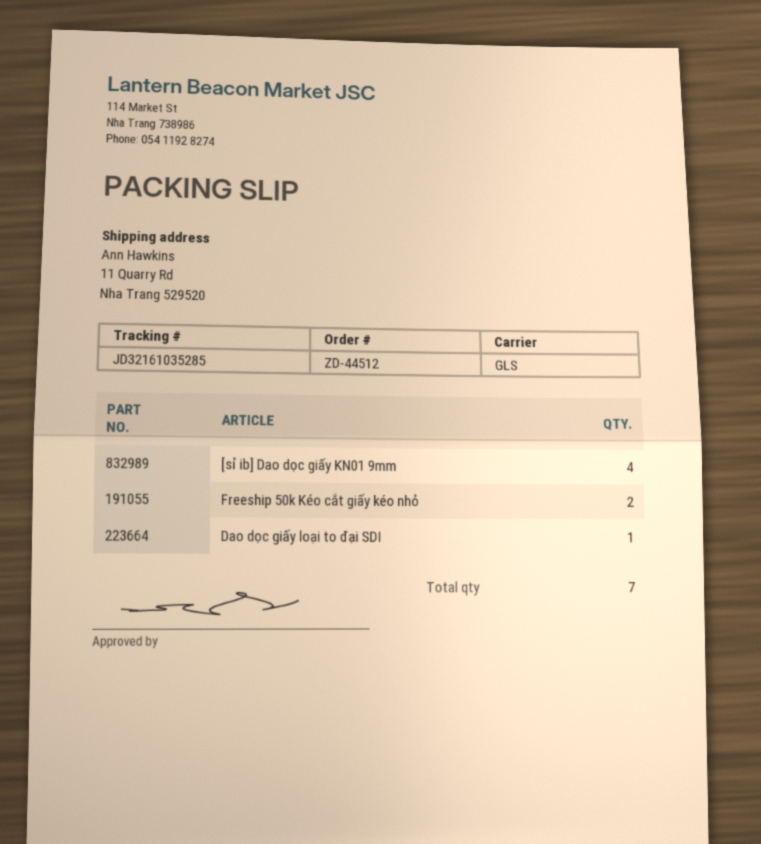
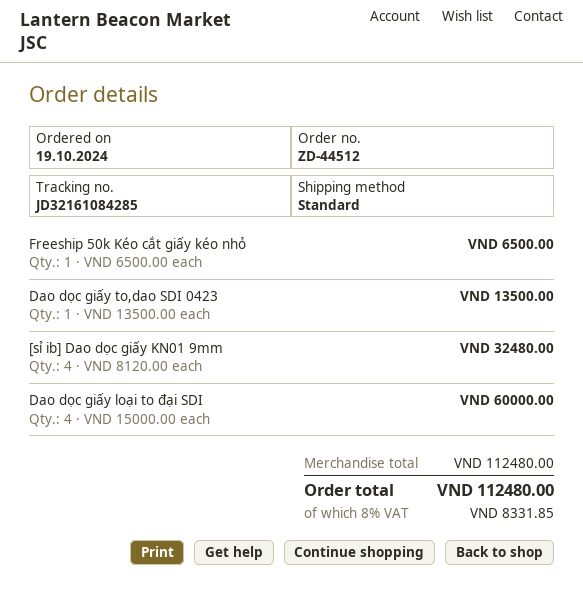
shipping method: GLS -> standard
tracking number: JD32161035285 -> JD32161084285
Freeship 50k Kéo cắt giấy kéo nhỏ: 2 -> 1
Dao dọc giấy loại to đại SDI: 1 -> 4
Dao dọc giấy to,dao SDI 0423: none -> 1

